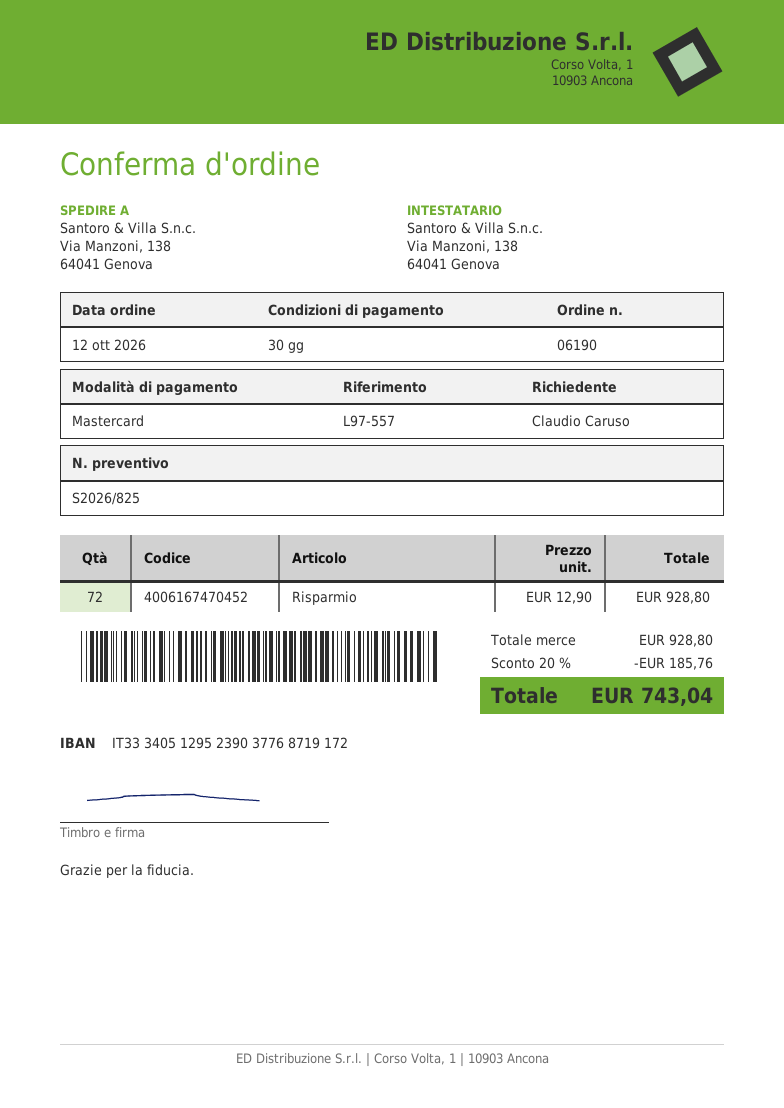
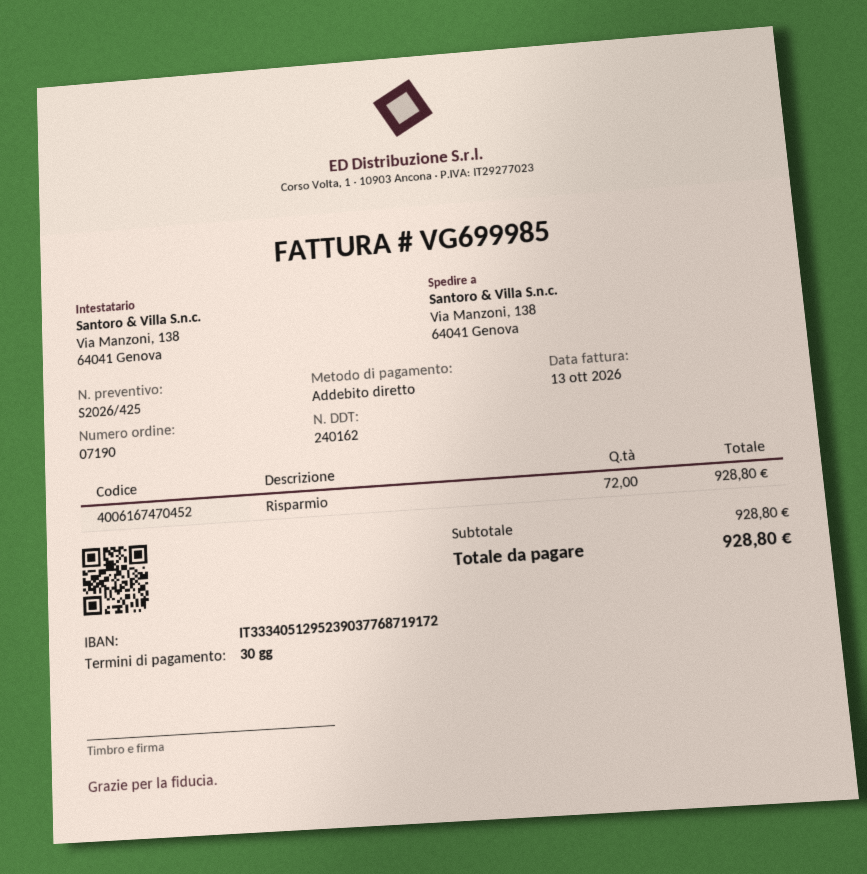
quote number: S2026/825 -> S2026/425
order number: 06190 -> 07190
payment method: Mastercard -> direct debit
discount: 20% = 185.76 -> none
total: 743.04 -> 928.80

